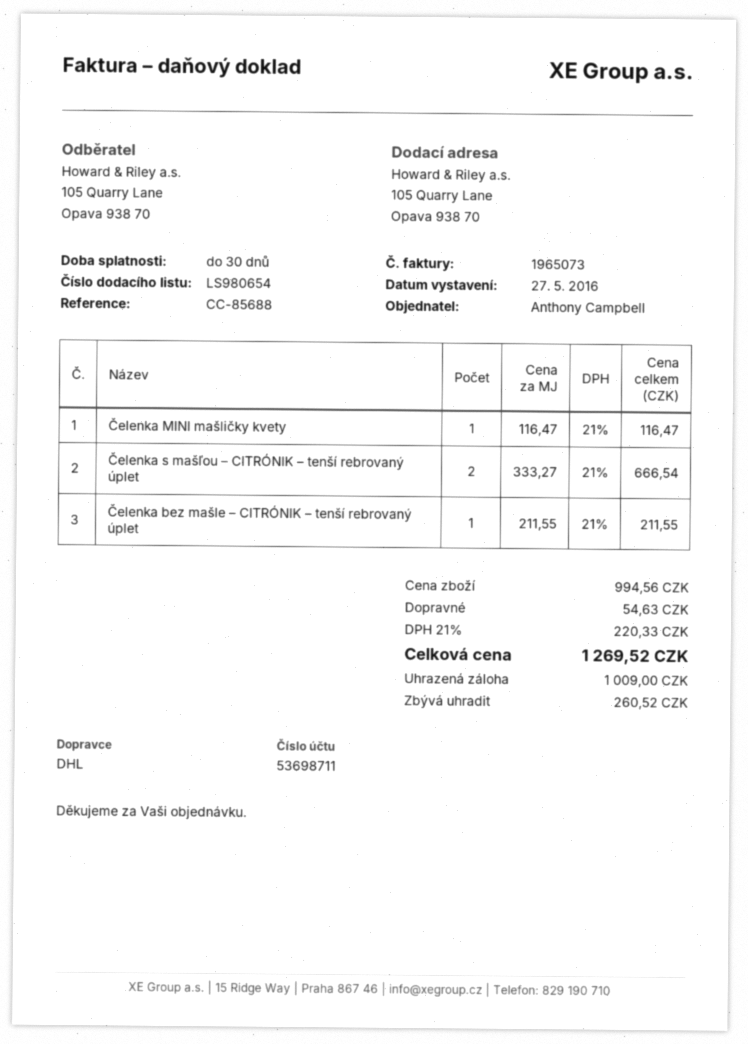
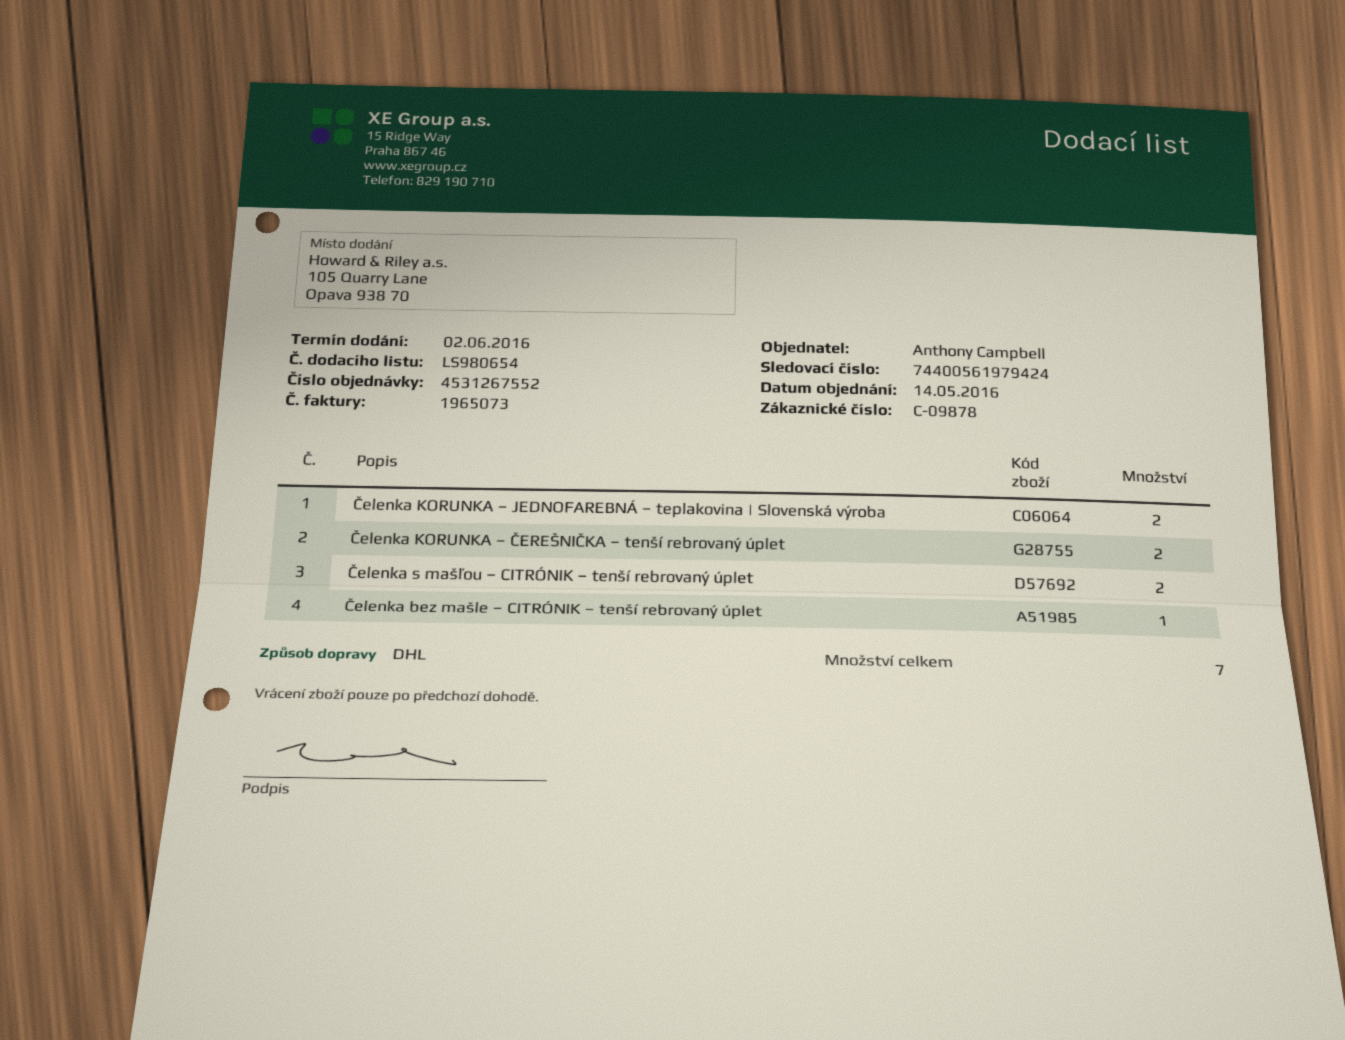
Čelenka MINI mašličky kvety: 1 -> none
Čelenka KORUNKA – JEDNOFAREBNÁ – teplakovina | Slovenská výroba: none -> 2
Čelenka KORUNKA – ČEREŠNIČKA – tenší rebrovaný úplet: none -> 2

